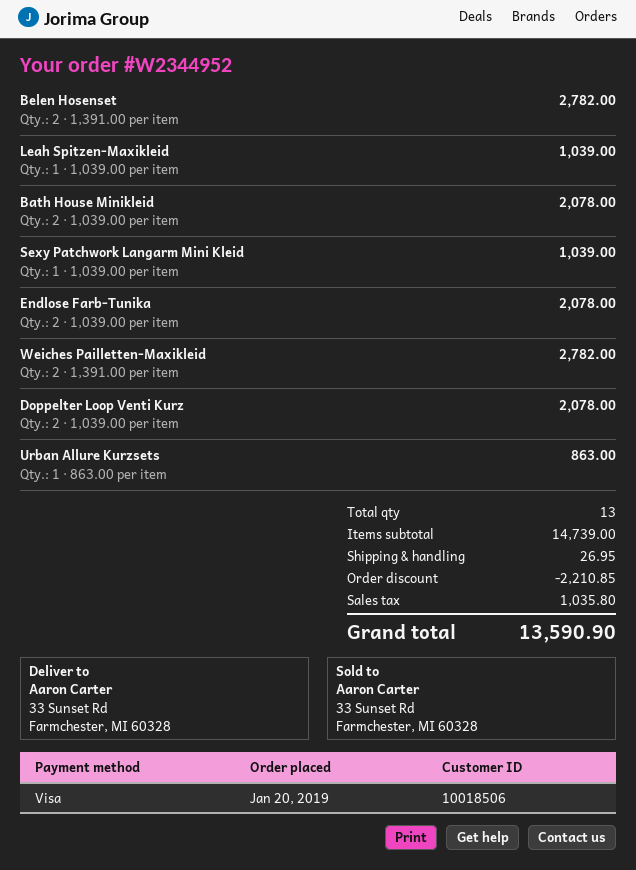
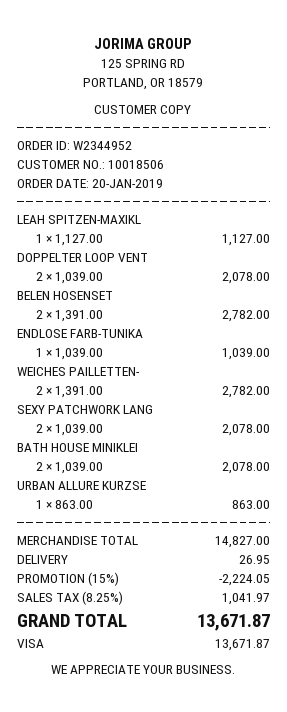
Leah Spitzen-Maxikleid: 1 x 1039.00 = 1039.00 -> 1 x 1127.00 = 1127.00
Sexy Patchwork Langarm Mini Kleid: 1 x 1039.00 = 1039.00 -> 2 x 1039.00 = 2078.00
Endlose Farb-Tunika: 2 x 1039.00 = 2078.00 -> 1 x 1039.00 = 1039.00
subtotal: 14739.00 -> 14827.00
discount: 2210.85 -> 2224.05
tax: 1035.80 -> 1041.97
total: 13590.90 -> 13671.87

